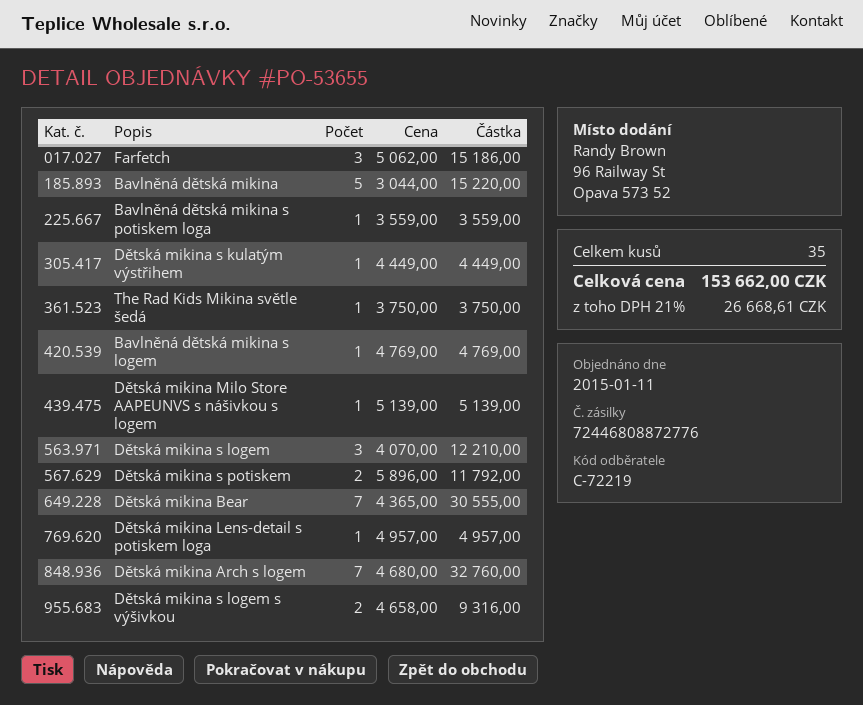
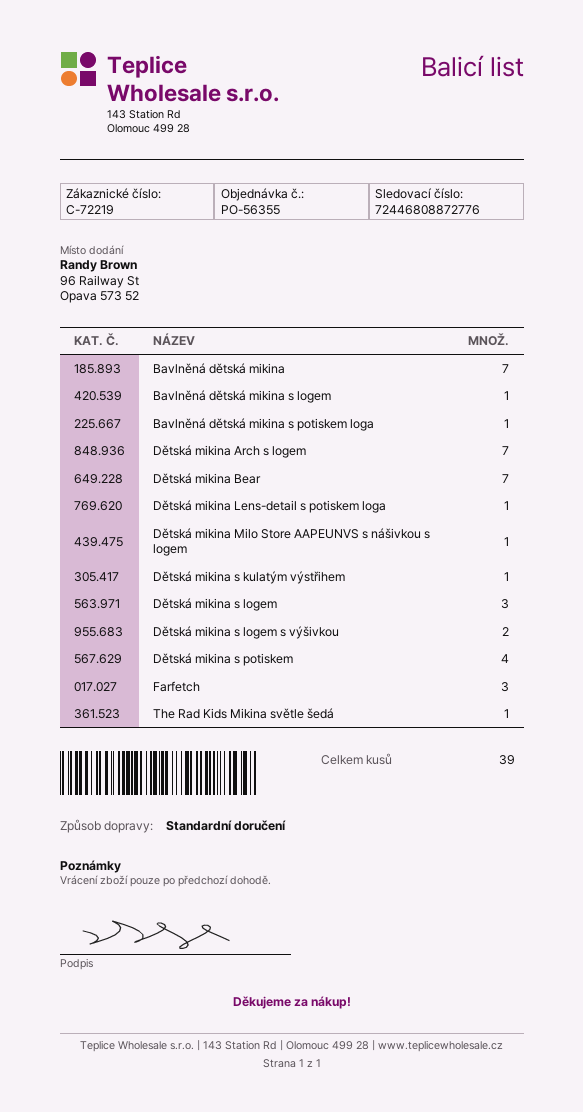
order number: PO-53655 -> PO-56355
Bavlněná dětská mikina: 5 -> 7
Dětská mikina s potiskem: 2 -> 4
total quantity: 35 -> 39

